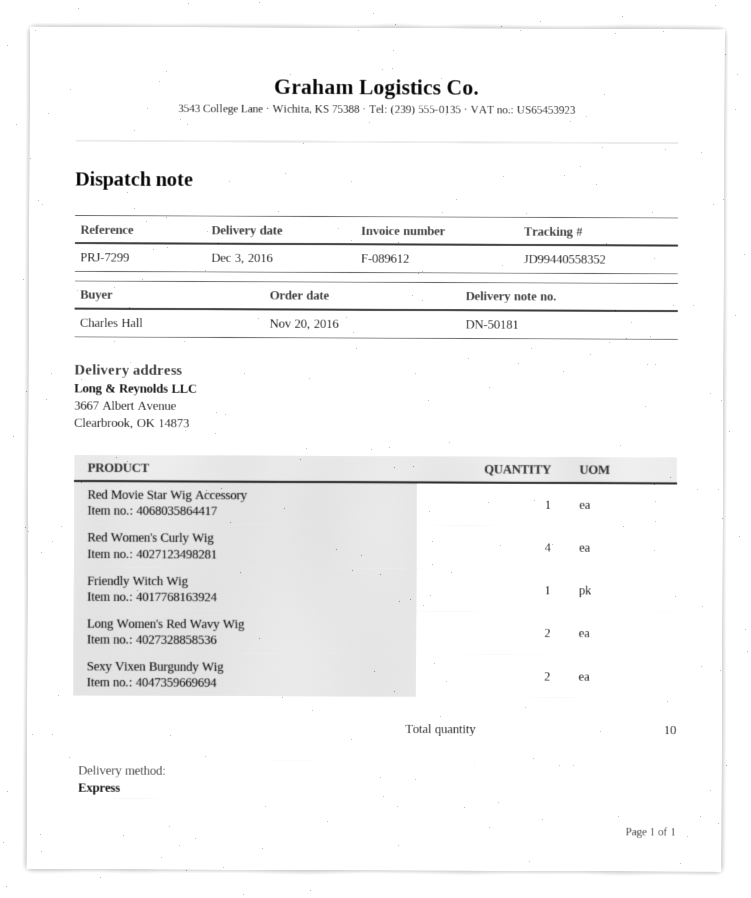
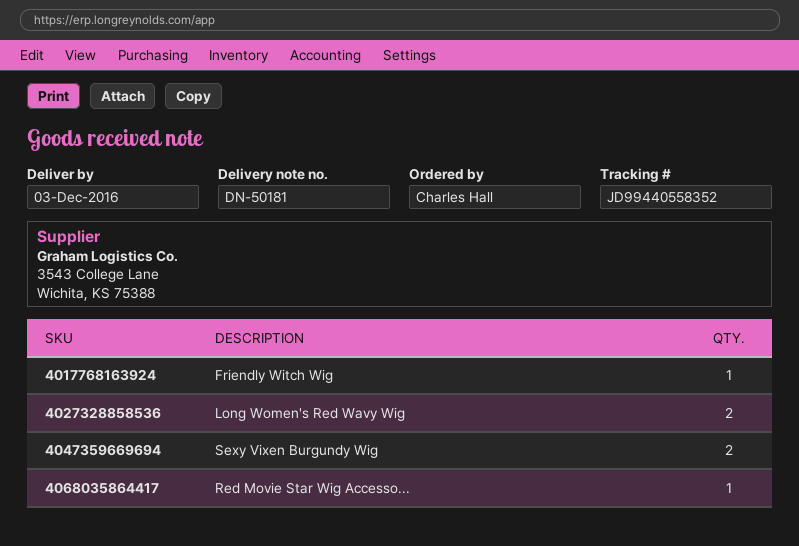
Red Women's Curly Wig: 4 -> none

